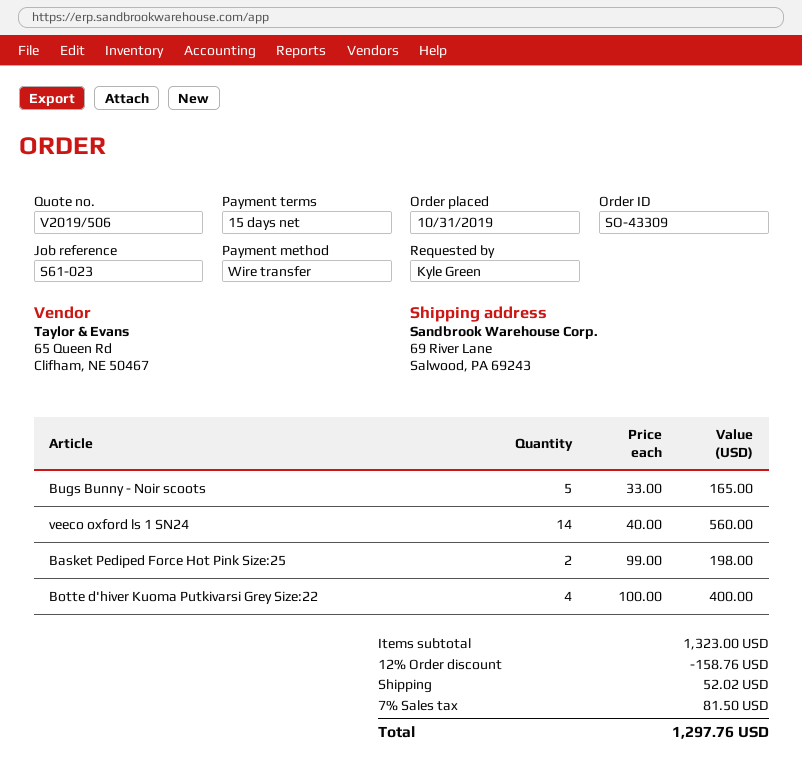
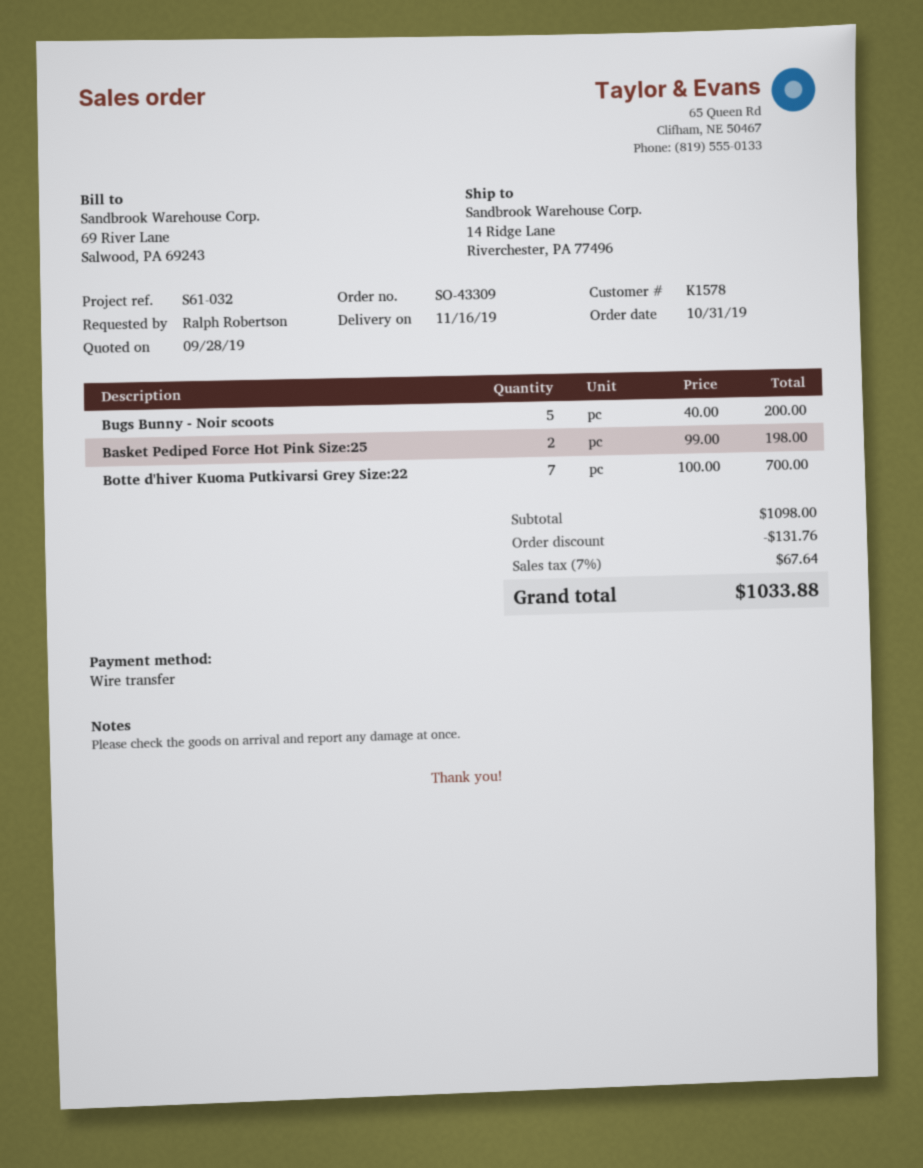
reference: S61-023 -> S61-032
ordered by: Kyle Green -> Ralph Robertson
ship to: 69 River Lane, Salwood, PA 69243 -> 14 Ridge Lane, Riverchester, PA 77496
Bugs Bunny - Noir scoots: 5 x 33.00 = 165.00 -> 5 x 40.00 = 200.00
veeco oxford ls 1 SN24: 14 x 40.00 = 560.00 -> none
Botte d'hiver Kuoma Putkivarsi Grey Size:22: 4 x 100.00 = 400.00 -> 7 x 100.00 = 700.00
subtotal: 1323.00 -> 1098.00
discount: 158.76 -> 131.76
shipping: 52.02 -> none
tax: 7% = 81.50 -> 7% = 67.64
total: 1297.76 -> 1033.88

